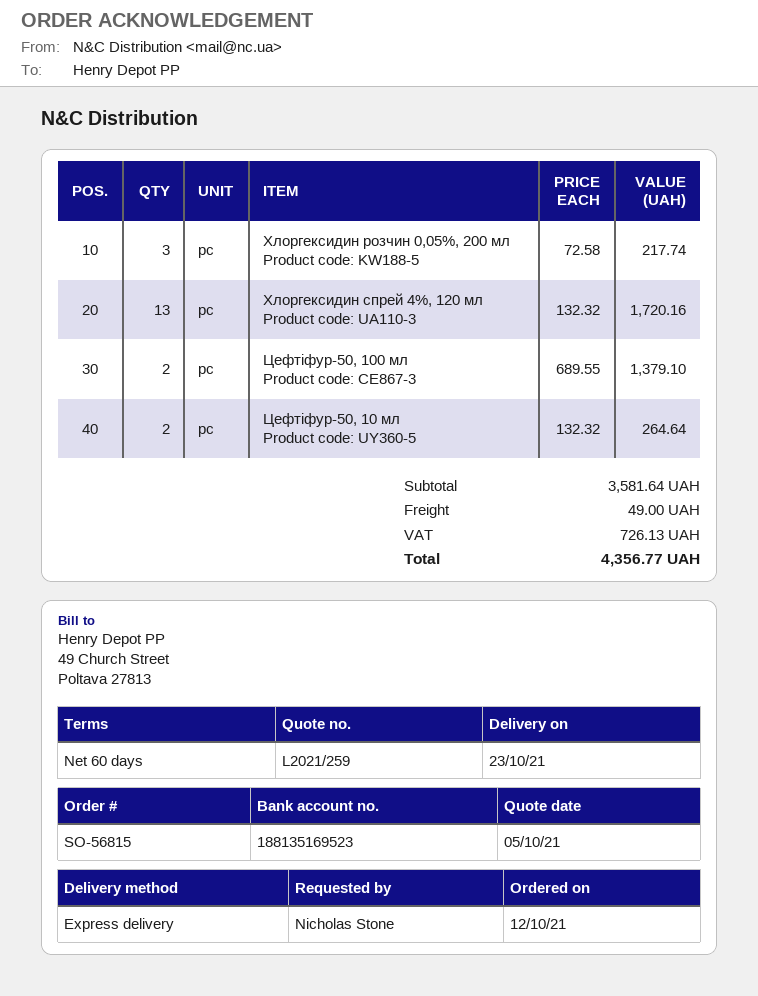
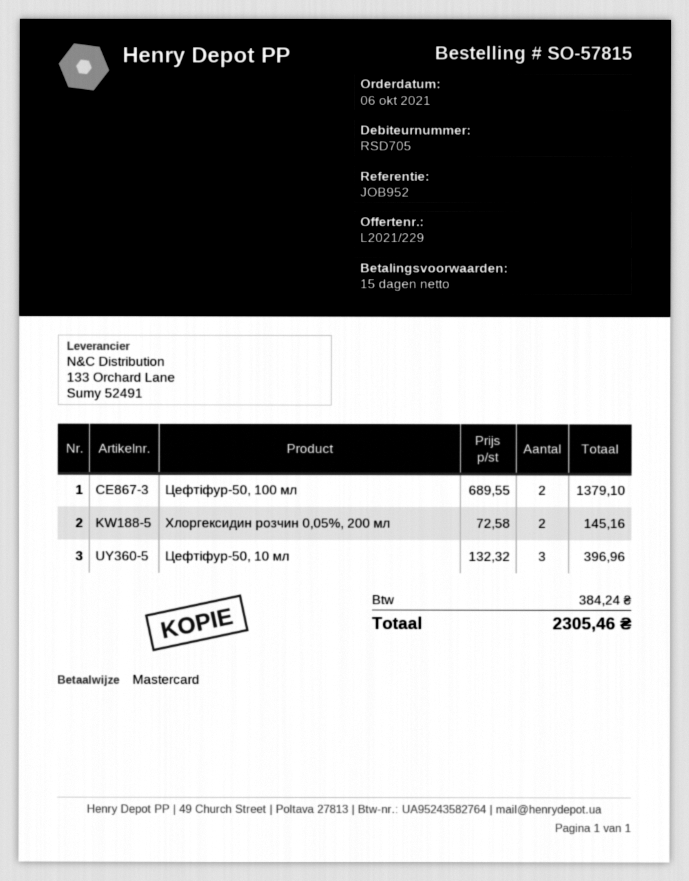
quote number: L2021/259 -> L2021/229
order number: SO-56815 -> SO-57815
order date: 2021-10-12 -> 2021-10-06
payment terms: 60 days -> 15 days
Хлоргексидин розчин 0,05%, 200 мл: 3 x 72.58 = 217.74 -> 2 x 72.58 = 145.16
Хлоргексидин спрей 4%, 120 мл: 13 x 132.32 = 1720.16 -> none
Цефтіфур-50, 10 мл: 2 x 132.32 = 264.64 -> 3 x 132.32 = 396.96
shipping: 49.00 -> none
tax: 726.13 -> 384.24
total: 4356.77 -> 2305.46

